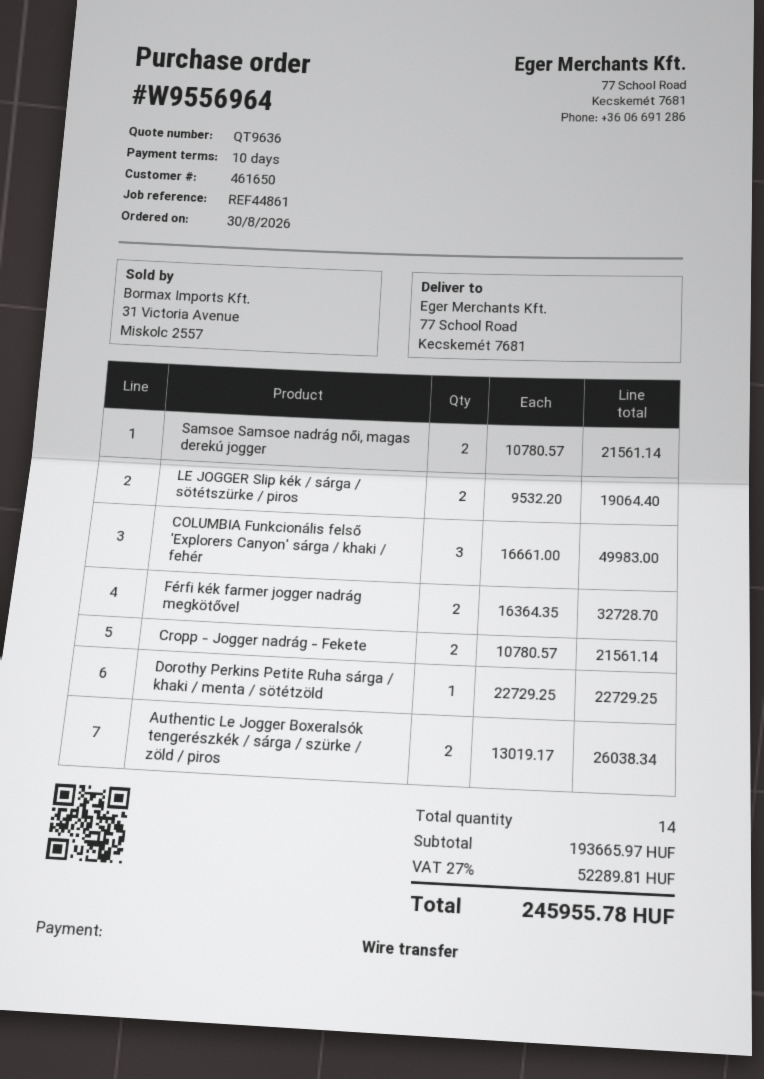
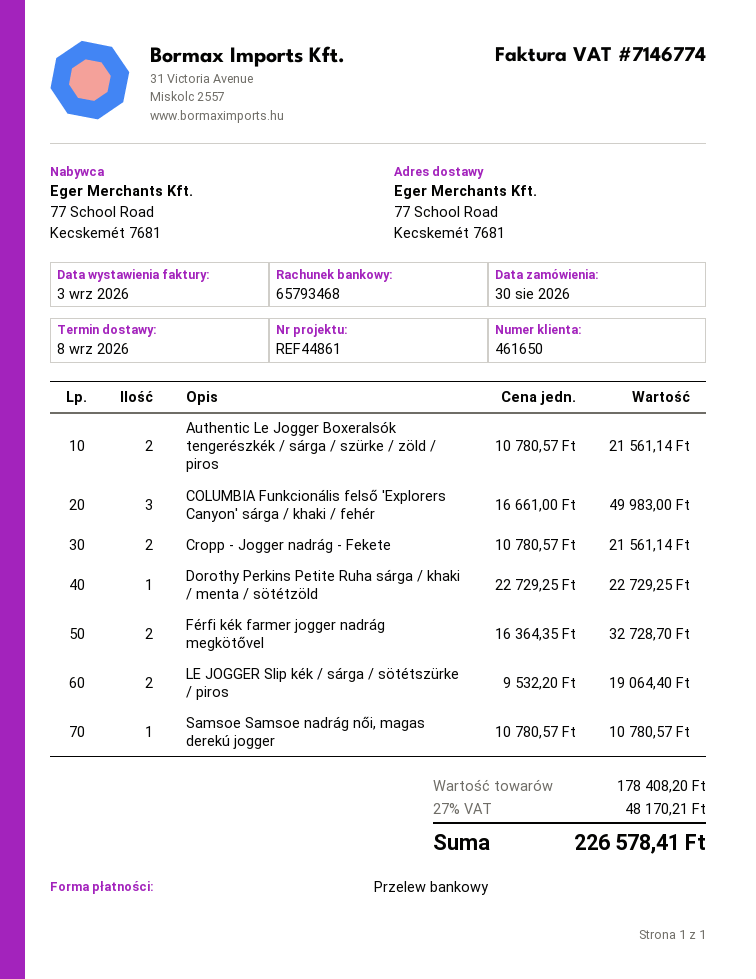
Samsoe Samsoe nadrág női, magas derekú jogger: 2 x 10780.57 = 21561.14 -> 1 x 10780.57 = 10780.57
Authentic Le Jogger Boxeralsók tengerészkék / sárga / szürke / zöld / piros: 2 x 13019.17 = 26038.34 -> 2 x 10780.57 = 21561.14
subtotal: 193665.97 -> 178408.20
tax: 27% = 52289.81 -> 27% = 48170.21
total: 245955.78 -> 226578.41

